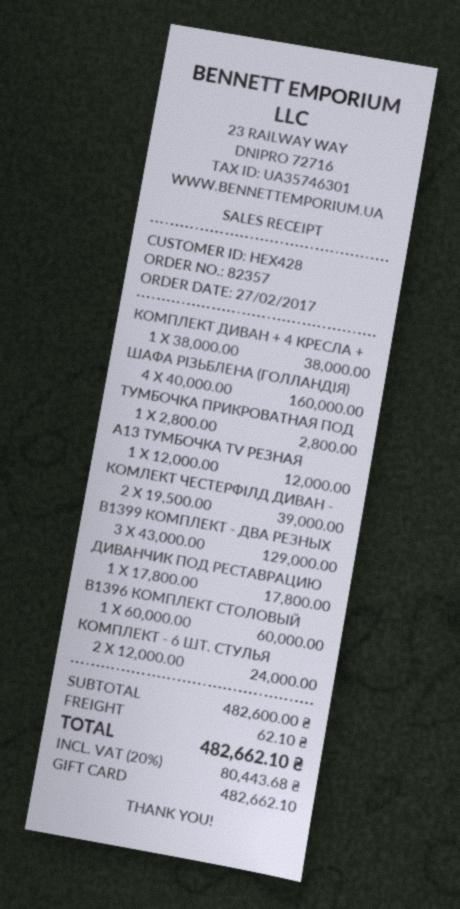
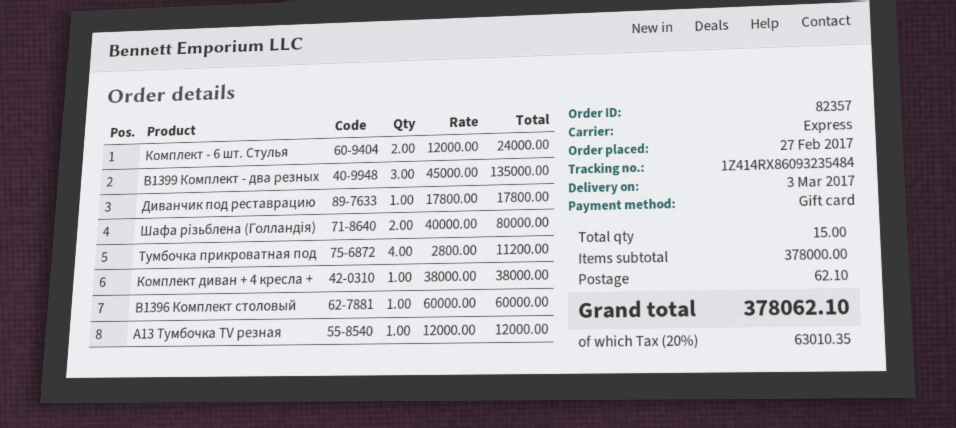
ШАФА РІЗЬБЛЕНА (ГОЛЛАНДІЯ): 4 x 40000.00 = 160000.00 -> 2 x 40000.00 = 80000.00
ТУМБОЧКА ПРИКРОВАТНАЯ ПОД: 1 x 2800.00 = 2800.00 -> 4 x 2800.00 = 11200.00
КОМЛЕКТ ЧЕСТЕРФІЛД ДИВАН -: 2 x 19500.00 = 39000.00 -> none
В1399 КОМПЛЕКТ - ДВА РЕЗНЫХ: 3 x 43000.00 = 129000.00 -> 3 x 45000.00 = 135000.00
subtotal: 482600.00 -> 378000.00
tax: 20% = 80443.68 -> 20% = 63010.35
total: 482662.10 -> 378062.10

